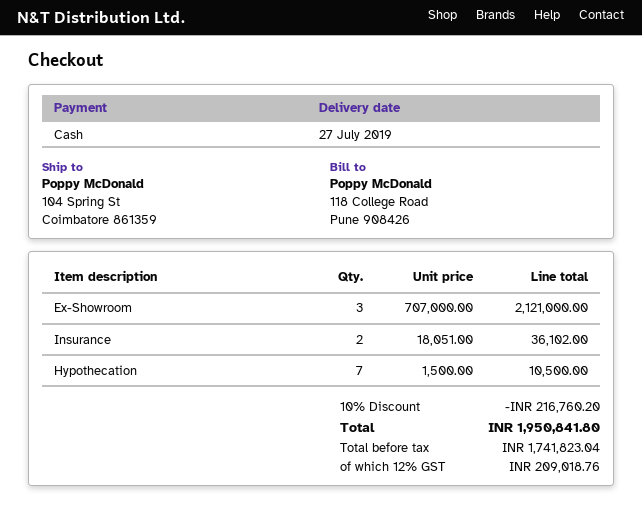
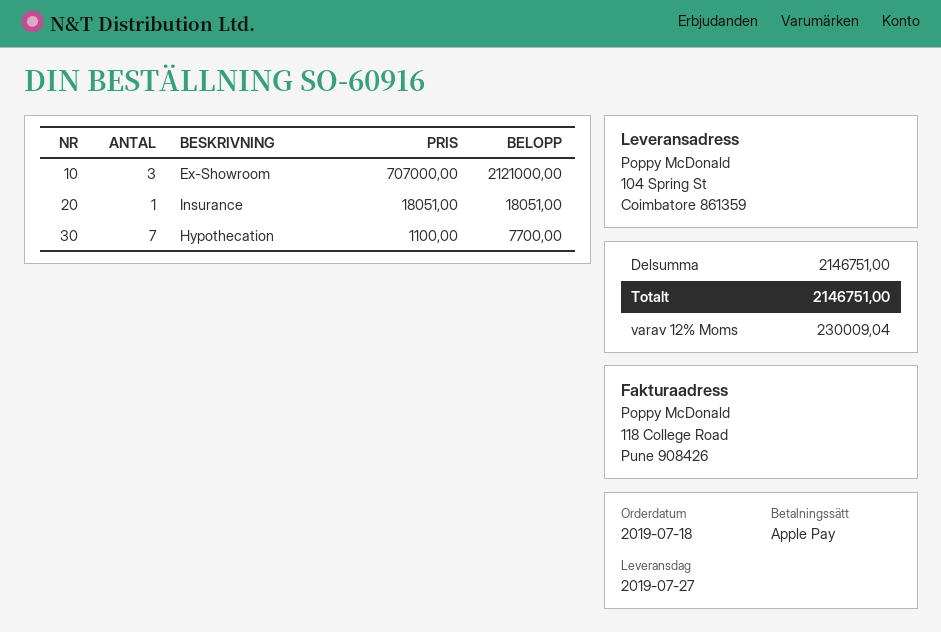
payment method: cash -> Apple Pay
Insurance: 2 x 18051.00 = 36102.00 -> 1 x 18051.00 = 18051.00
Hypothecation: 7 x 1500.00 = 10500.00 -> 7 x 1100.00 = 7700.00
discount: 10% = 216760.20 -> none
tax: 12% = 209018.76 -> 12% = 230009.04
total: 1950841.80 -> 2146751.00

